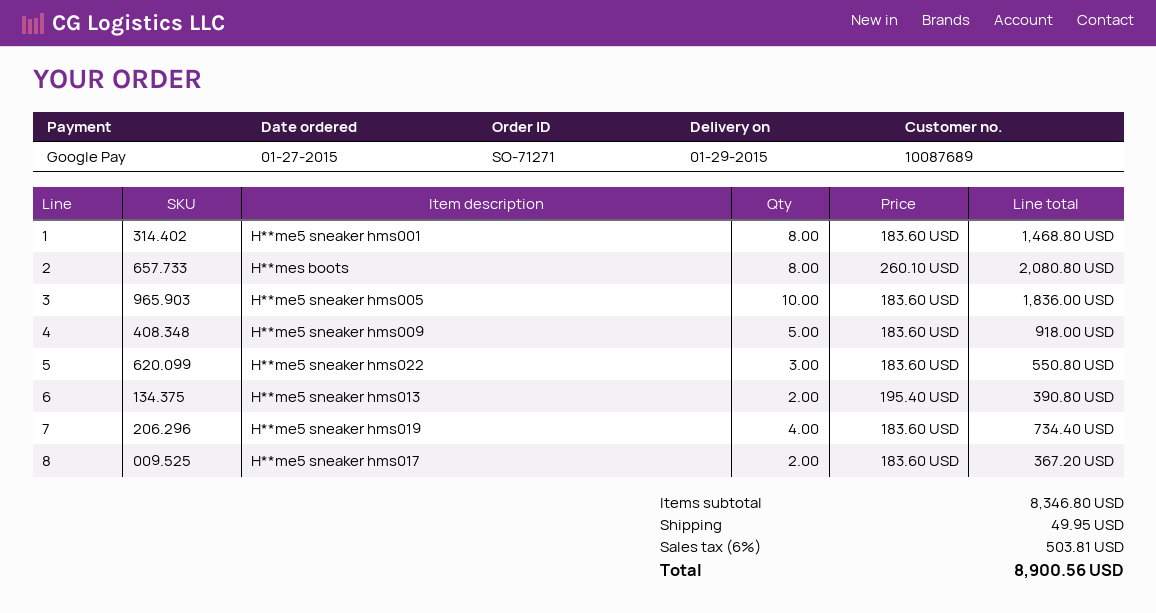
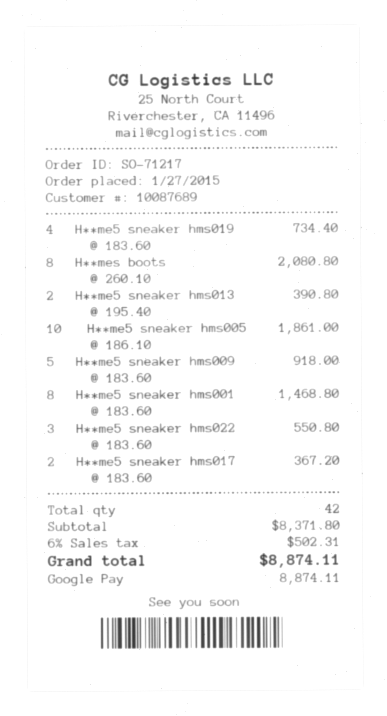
order number: SO-71271 -> SO-71217
H**me5 sneaker hms005: 10 x 183.60 = 1836.00 -> 10 x 186.10 = 1861.00
subtotal: 8346.80 -> 8371.80
shipping: 49.95 -> none
tax: 6% = 503.81 -> 6% = 502.31
total: 8900.56 -> 8874.11

